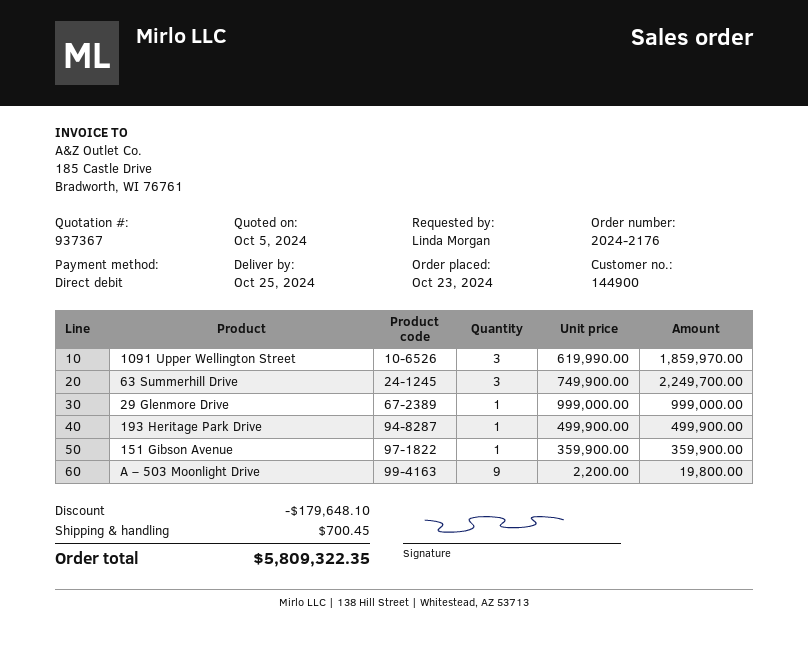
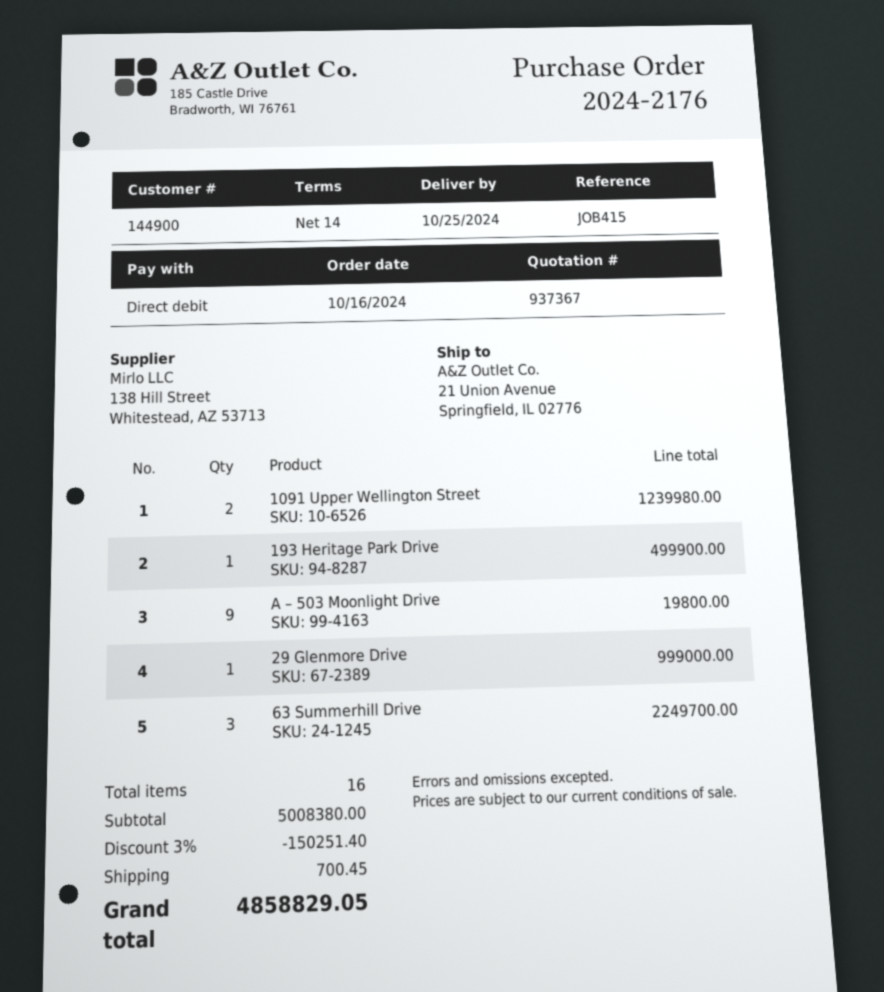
order date: 2024-10-23 -> 2024-10-16
1091 Upper Wellington Street: 3 for 1859970.00 -> 2 for 1239980.00
151 Gibson Avenue: 1 for 359900.00 -> none
discount: 179648.10 -> 150251.40
total: 5809322.35 -> 4858829.05

